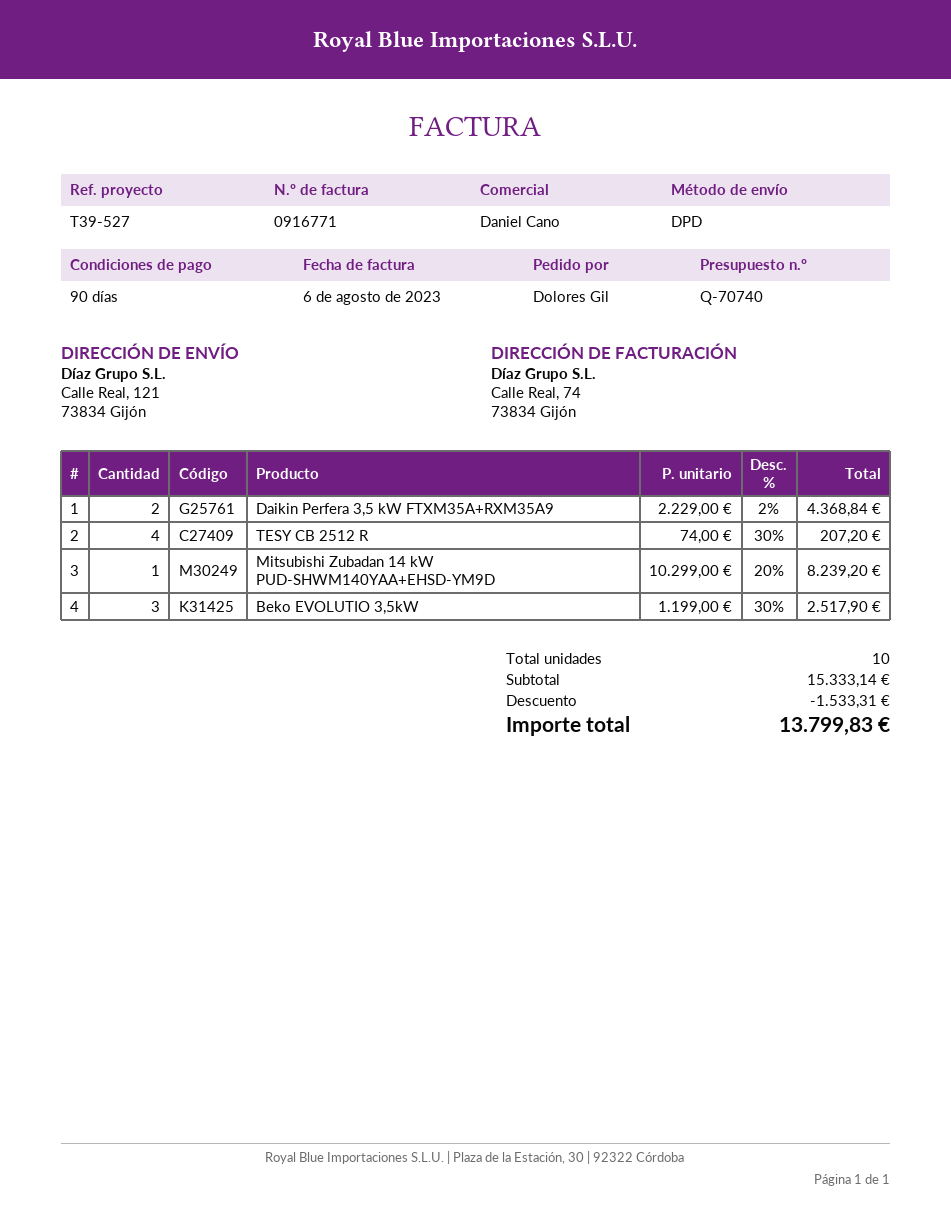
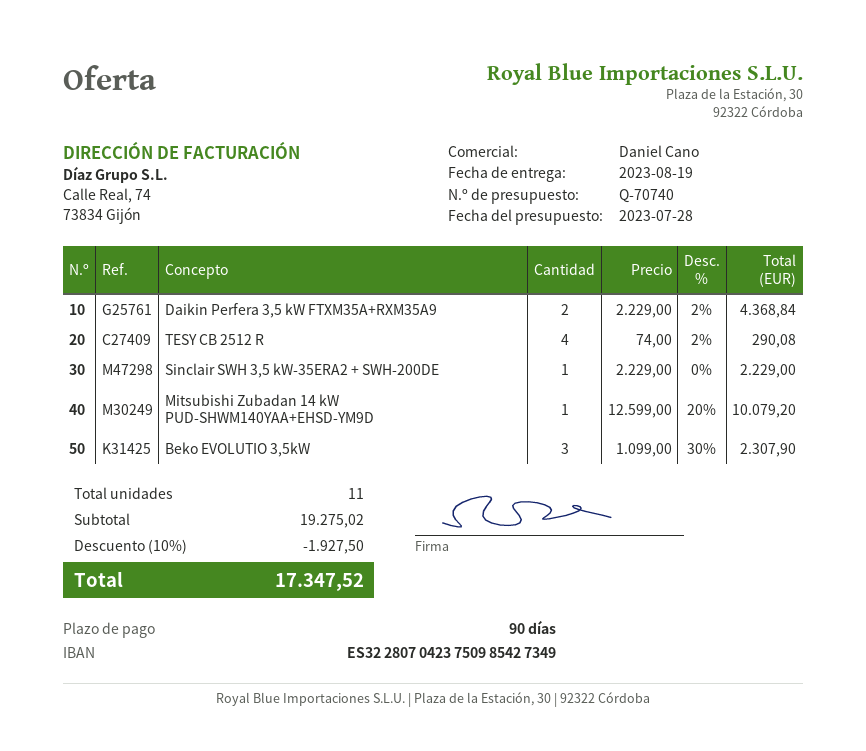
TESY CB 2512 R: 4 x 74.00 - 30% = 207.20 -> 4 x 74.00 - 2% = 290.08
Mitsubishi Zubadan 14 kW PUD-SHWM140YAA+EHSD-YM9D: 1 x 10299.00 - 20% = 8239.20 -> 1 x 12599.00 - 20% = 10079.20
Beko EVOLUTIO 3,5kW: 3 x 1199.00 - 30% = 2517.90 -> 3 x 1099.00 - 30% = 2307.90
Sinclair SWH 3,5 kW-35ERA2 + SWH-200DE: none -> 1 x 2229.00 = 2229.00
total quantity: 10 -> 11
subtotal: 15333.14 -> 19275.02
discount: 1533.31 -> 1927.50
total: 13799.83 -> 17347.52

